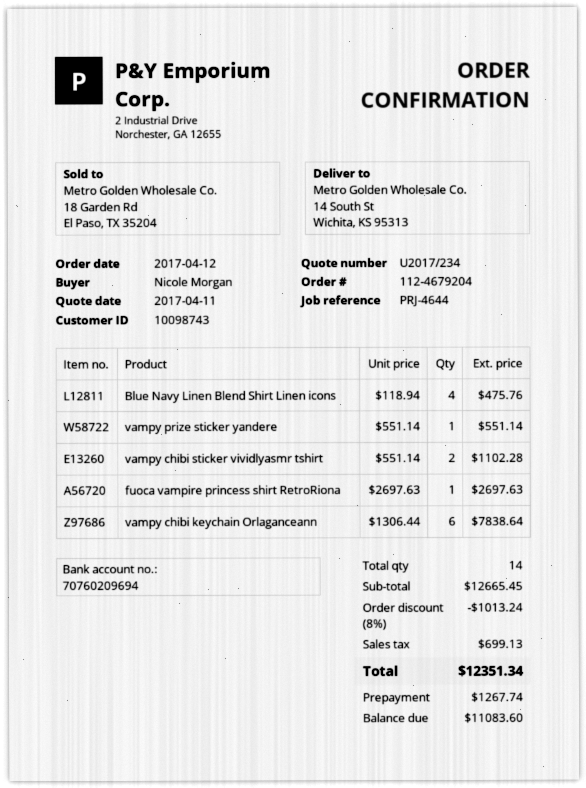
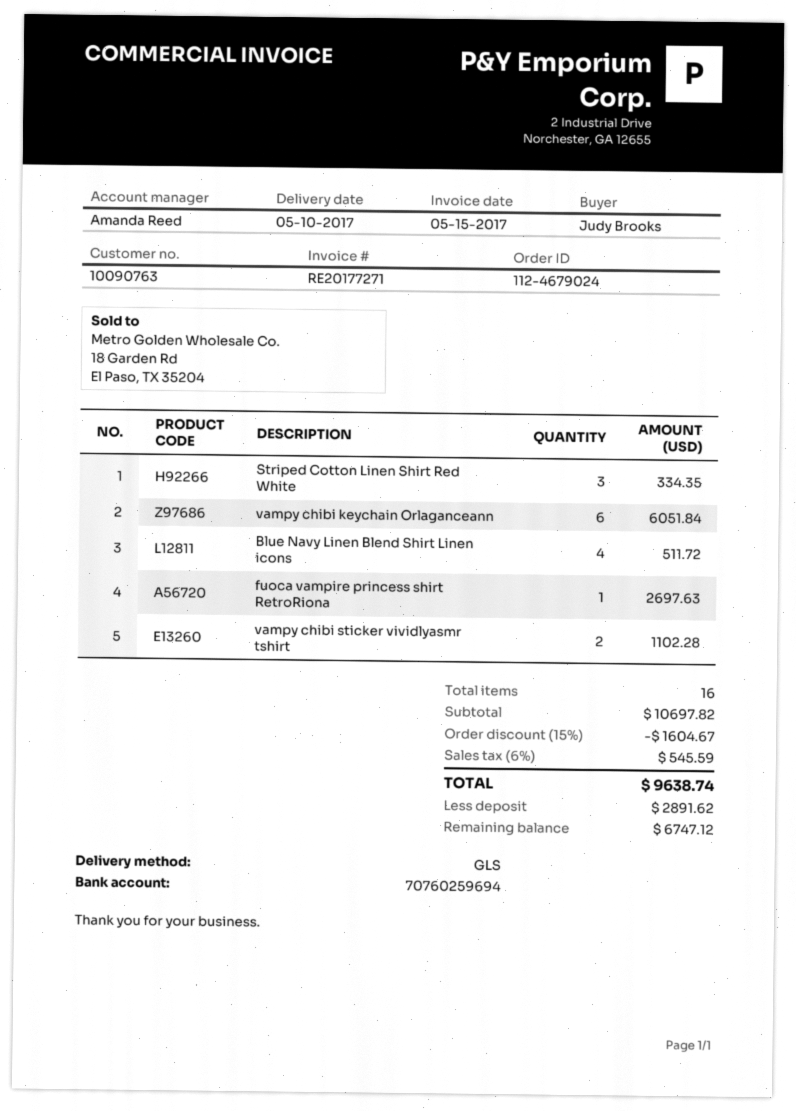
order number: 112-4679204 -> 112-4679024
customer number: 10098743 -> 10090763
ordered by: Nicole Morgan -> Judy Brooks
bank account: 70760209694 -> 70760259694
Blue Navy Linen Blend Shirt Linen icons: 4 for 475.76 -> 4 for 511.72
vampy prize sticker yandere: 1 for 551.14 -> none
vampy chibi keychain Orlaganceann: 6 for 7838.64 -> 6 for 6051.84
Striped Cotton Linen Shirt Red White: none -> 3 for 334.35
total quantity: 14 -> 16
subtotal: 12665.45 -> 10697.82
discount: 8% = 1013.24 -> 15% = 1604.67
tax: 699.13 -> 545.59
total: 12351.34 -> 9638.74
deposit: 1267.74 -> 2891.62
balance: 11083.60 -> 6747.12

